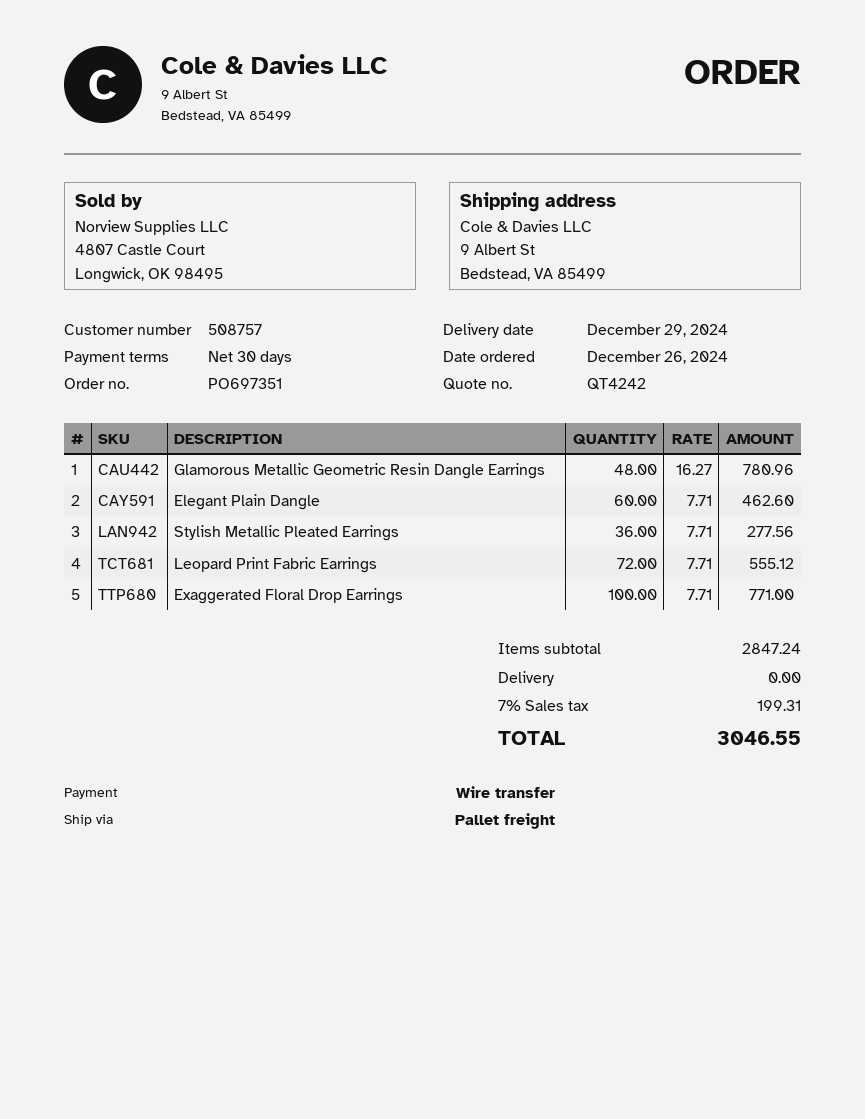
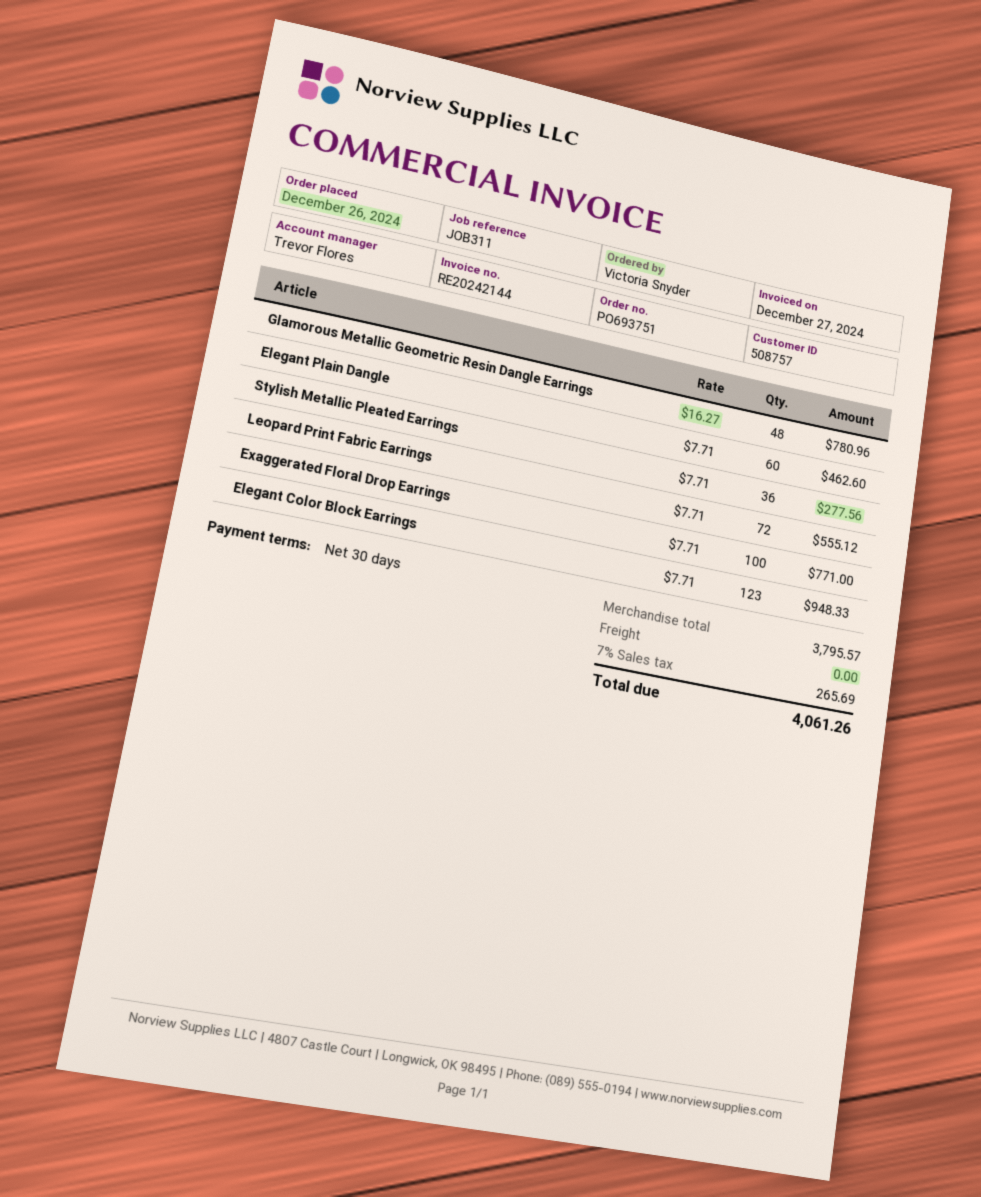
order number: PO697351 -> PO693751
Elegant Color Block Earrings: none -> 123 x 7.71 = 948.33
subtotal: 2847.24 -> 3795.57
tax: 7% = 199.31 -> 7% = 265.69
total: 3046.55 -> 4061.26

